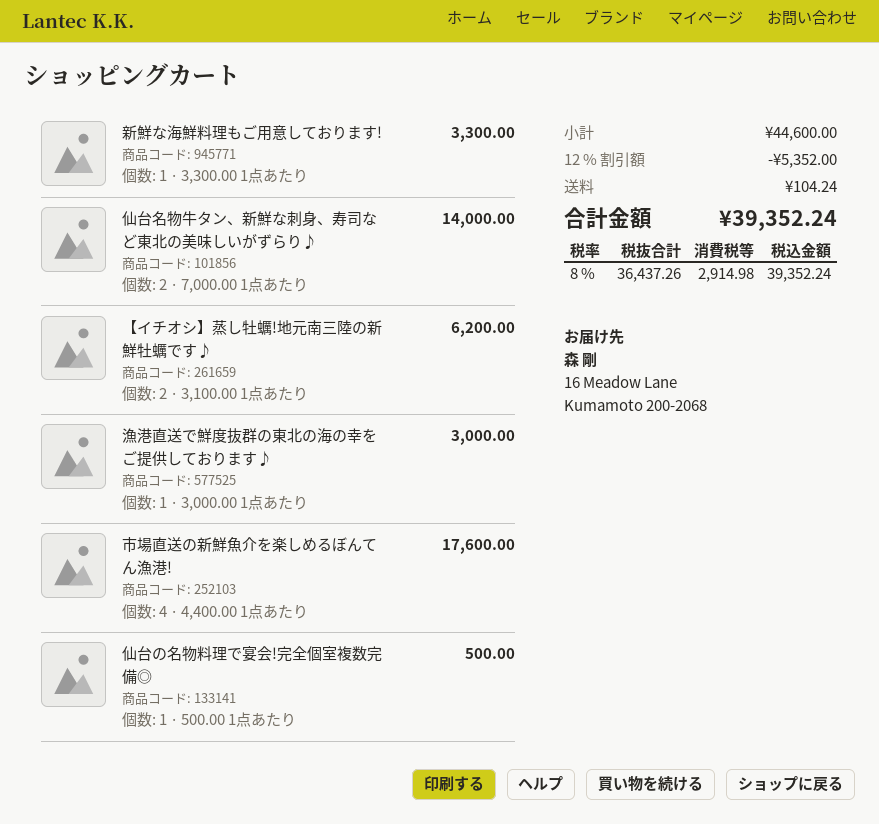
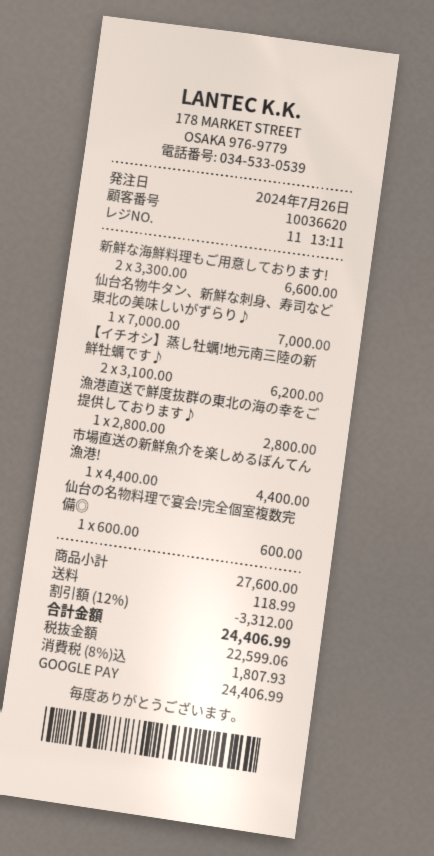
新鮮な海鮮料理もご用意しております!: 1 x 3300.00 = 3300.00 -> 2 x 3300.00 = 6600.00
仙台名物牛タン、新鮮な刺身、寿司など東北の美味しいがずらり♪: 2 x 7000.00 = 14000.00 -> 1 x 7000.00 = 7000.00
漁港直送で鮮度抜群の東北の海の幸をご提供しております♪: 1 x 3000.00 = 3000.00 -> 1 x 2800.00 = 2800.00
市場直送の新鮮魚介を楽しめるぼんてん漁港!: 4 x 4400.00 = 17600.00 -> 1 x 4400.00 = 4400.00
仙台の名物料理で宴会!完全個室複数完備◎: 1 x 500.00 = 500.00 -> 1 x 600.00 = 600.00
subtotal: 44600.00 -> 27600.00
discount: 12% = 5352.00 -> 12% = 3312.00
shipping: 104.24 -> 118.99
net: 36437.26 -> 22599.06
tax: 8% = 2914.98 -> 8% = 1807.93
total: 39352.24 -> 24406.99

